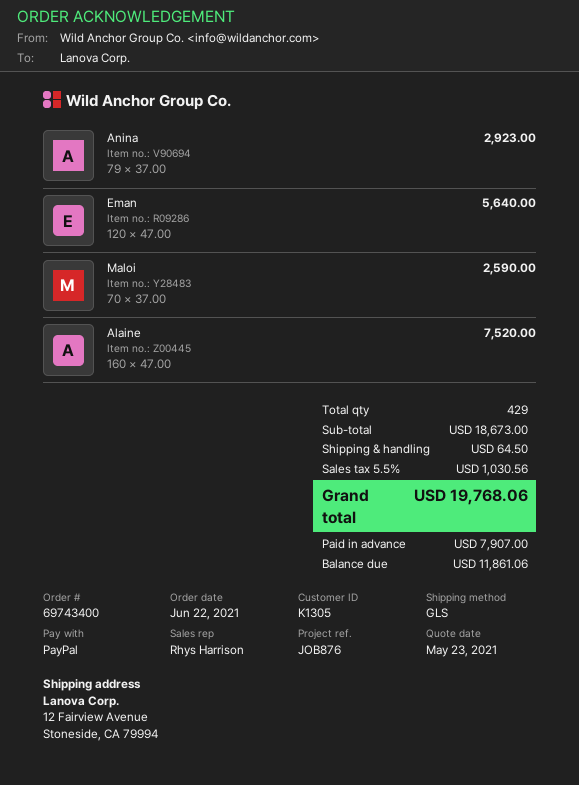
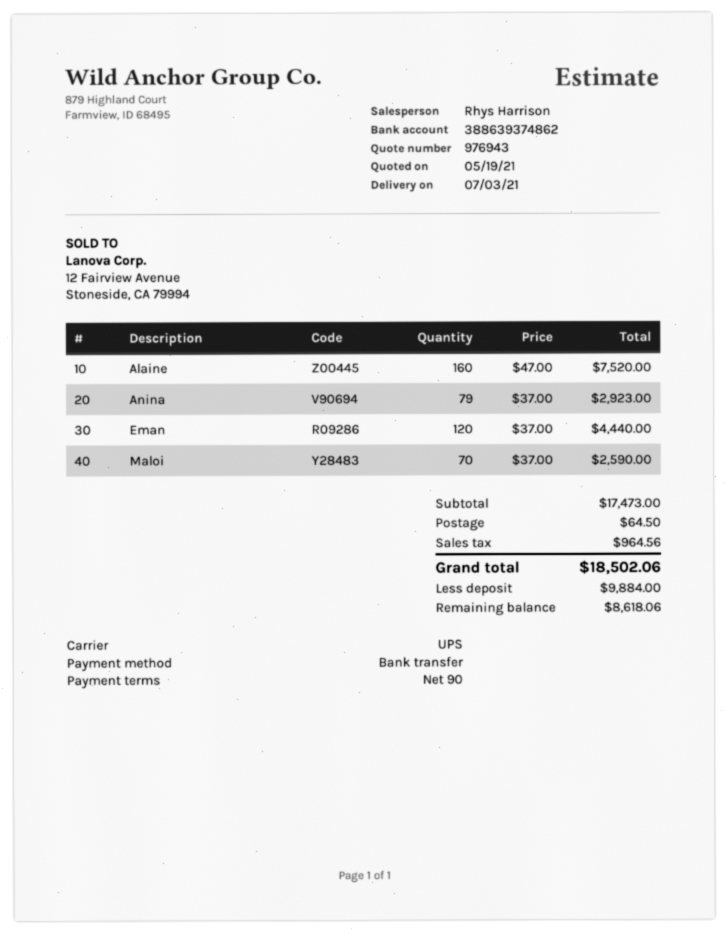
quote date: 2021-05-23 -> 2021-05-19
payment method: PayPal -> bank transfer
shipping method: GLS -> UPS
Eman: 120 x 47.00 = 5640.00 -> 120 x 37.00 = 4440.00
subtotal: 18673.00 -> 17473.00
tax: 1030.56 -> 964.56
total: 19768.06 -> 18502.06
deposit: 7907.00 -> 9884.00
balance: 11861.06 -> 8618.06

